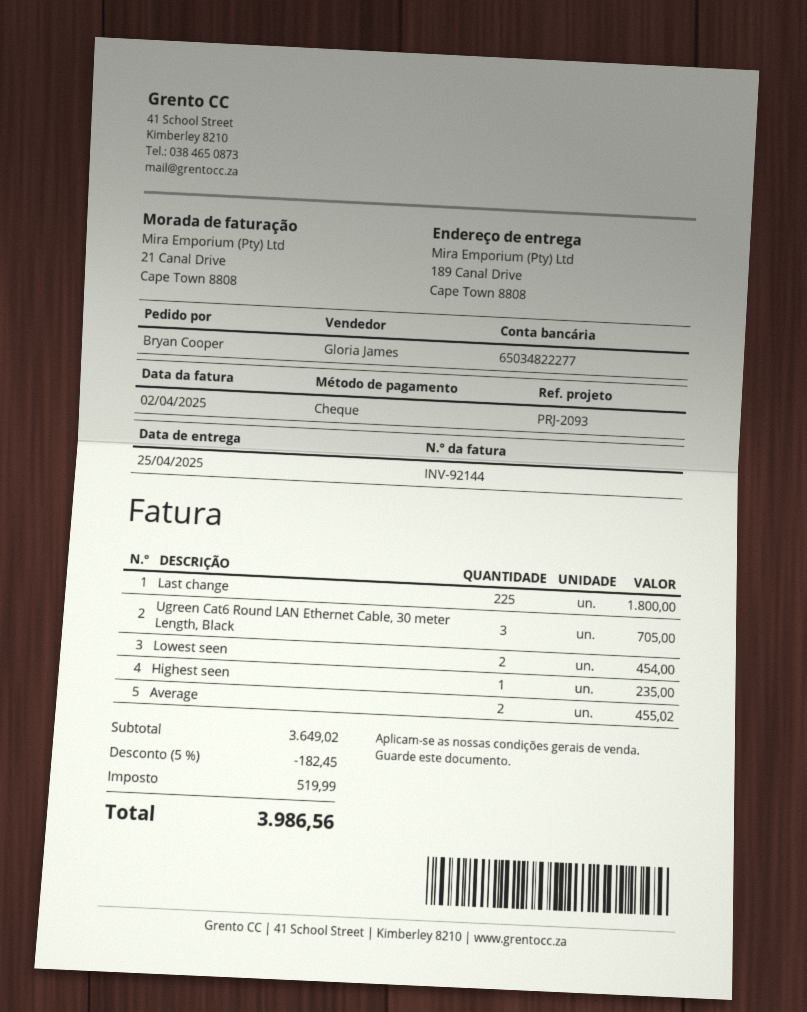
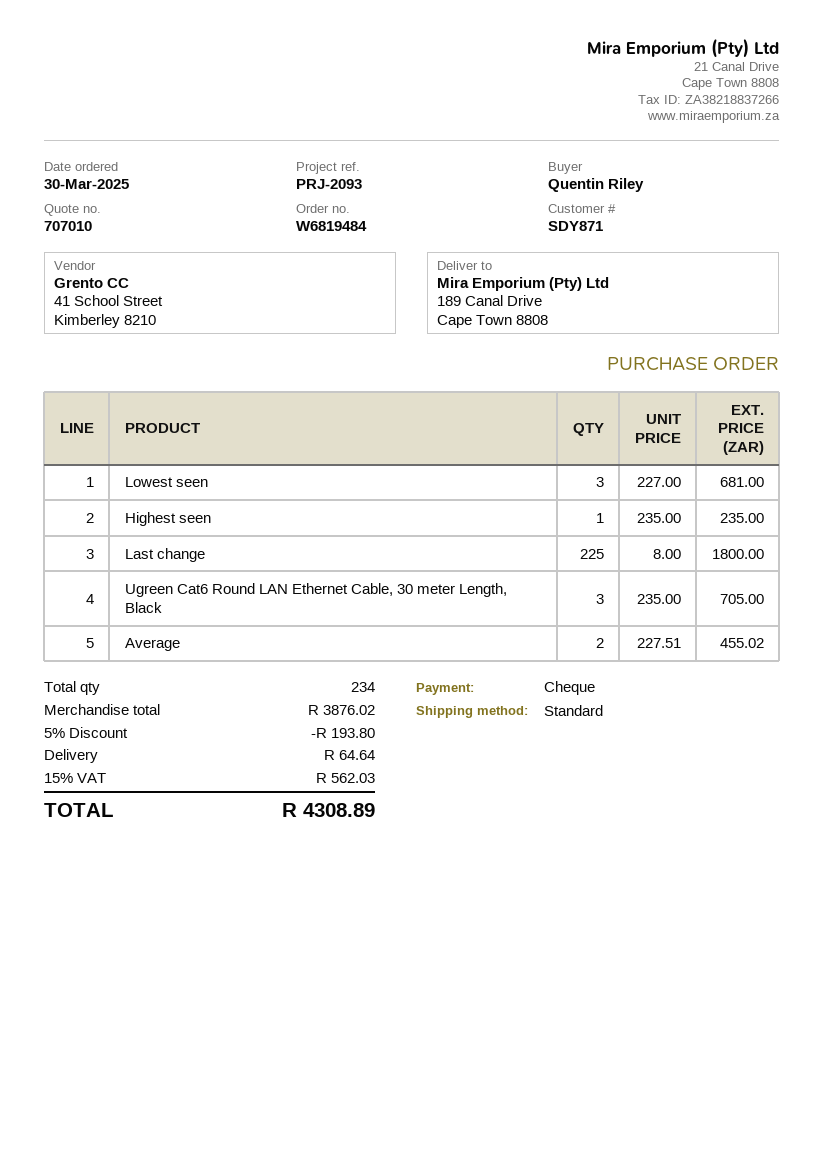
ordered by: Bryan Cooper -> Quentin Riley
Lowest seen: 2 for 454.00 -> 3 for 681.00
subtotal: 3649.02 -> 3876.02
discount: 5% = 182.45 -> 5% = 193.80
shipping: none -> 64.64
tax: 519.99 -> 562.03
total: 3986.56 -> 4308.89

